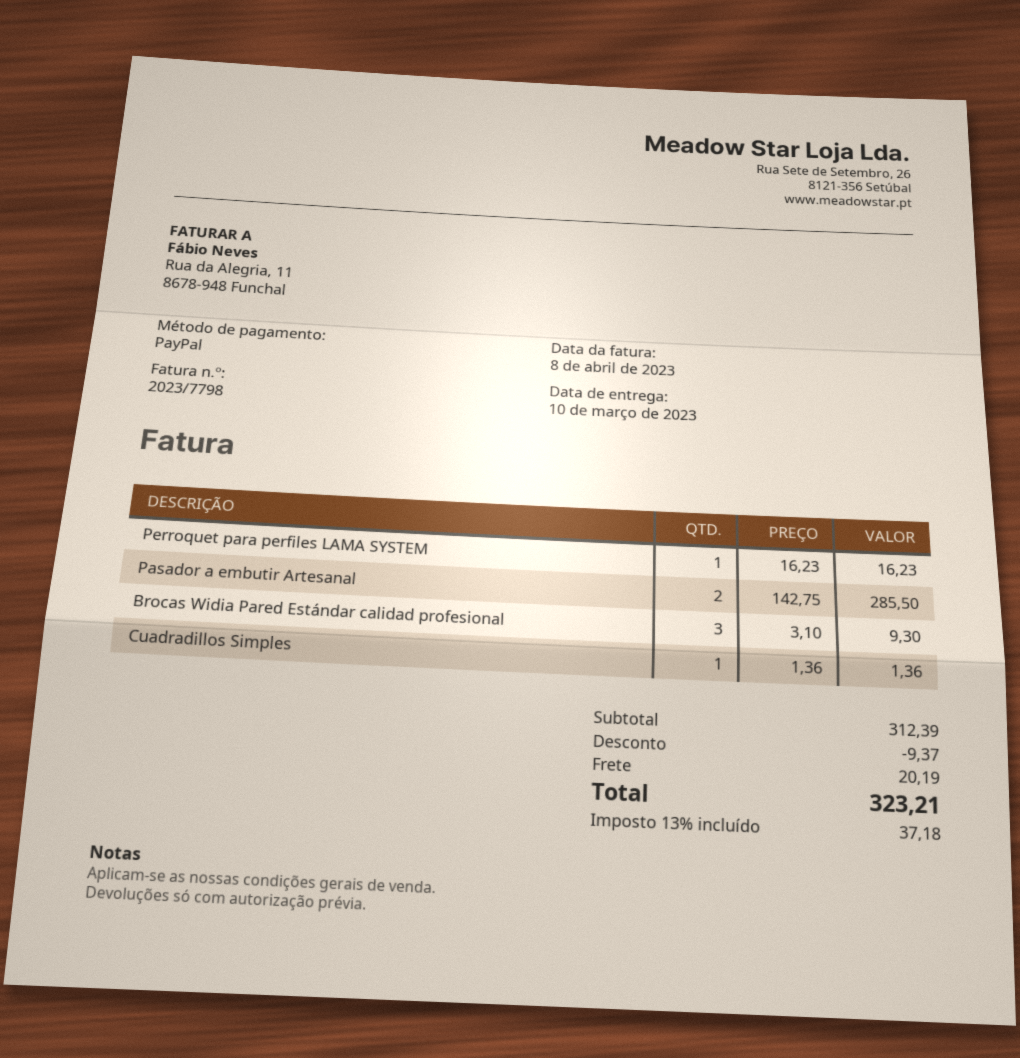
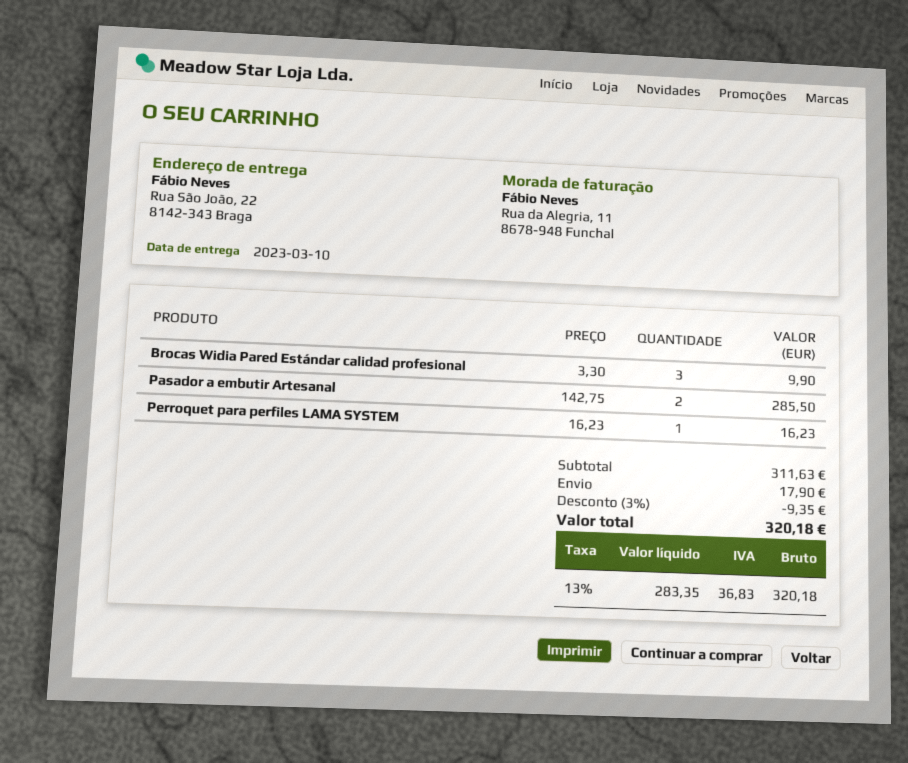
Brocas Widia Pared Estándar calidad profesional: 3 x 3.10 = 9.30 -> 3 x 3.30 = 9.90
Cuadradillos Simples: 1 x 1.36 = 1.36 -> none
subtotal: 312.39 -> 311.63
discount: 9.37 -> 9.35
shipping: 20.19 -> 17.90
tax: 13% = 37.18 -> 13% = 36.83
total: 323.21 -> 320.18

